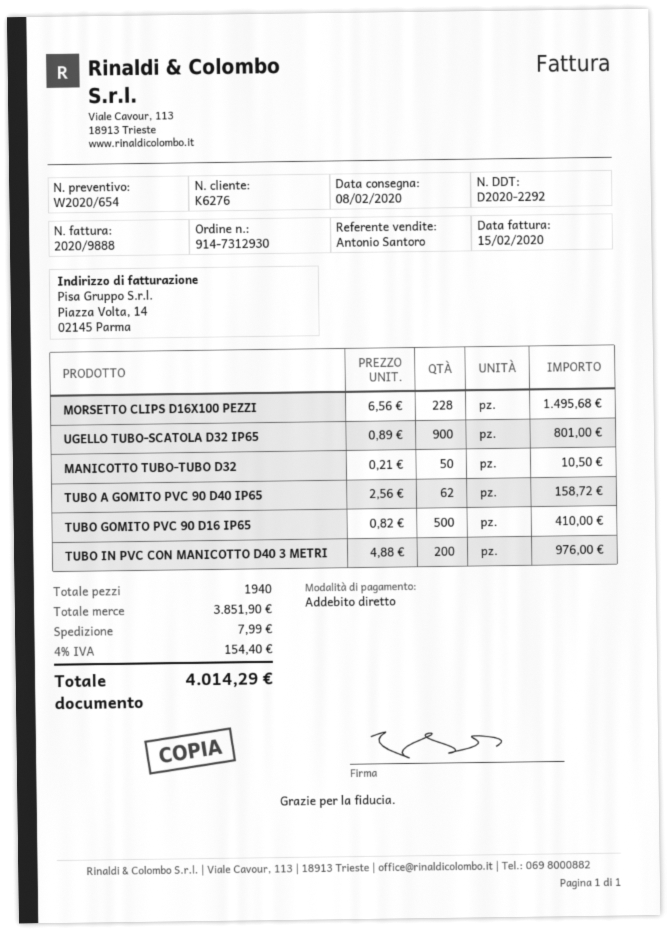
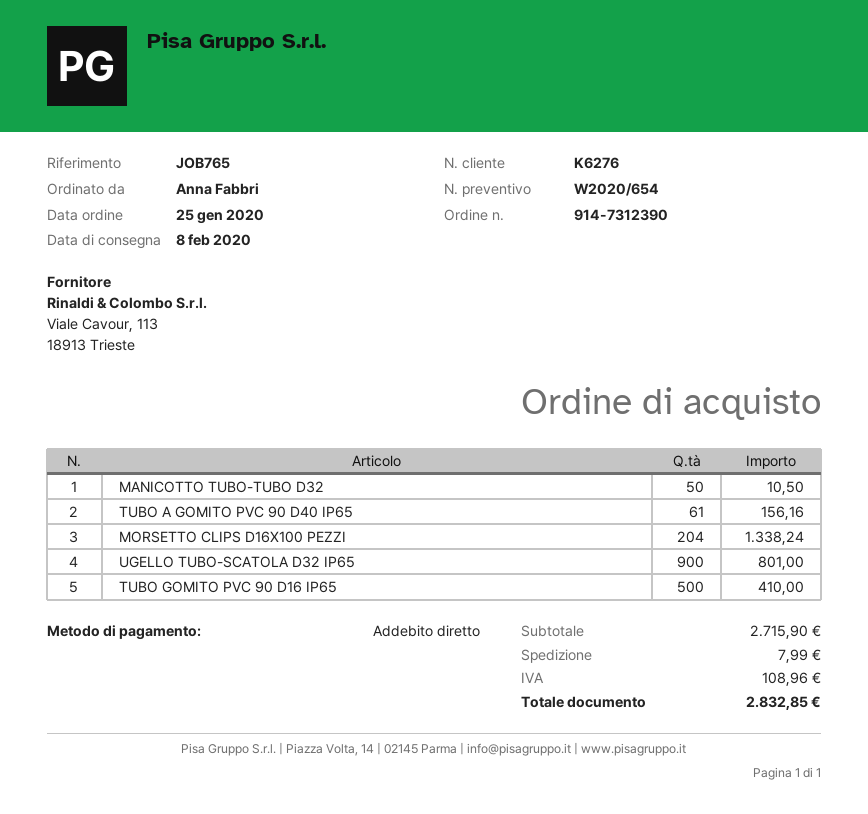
order number: 914-7312930 -> 914-7312390
MORSETTO CLIPS D16X100 PEZZI: 228 for 1495.68 -> 204 for 1338.24
TUBO A GOMITO PVC 90 D40 IP65: 62 for 158.72 -> 61 for 156.16
TUBO IN PVC CON MANICOTTO D40 3 METRI: 200 for 976.00 -> none
subtotal: 3851.90 -> 2715.90
tax: 154.40 -> 108.96
total: 4014.29 -> 2832.85

